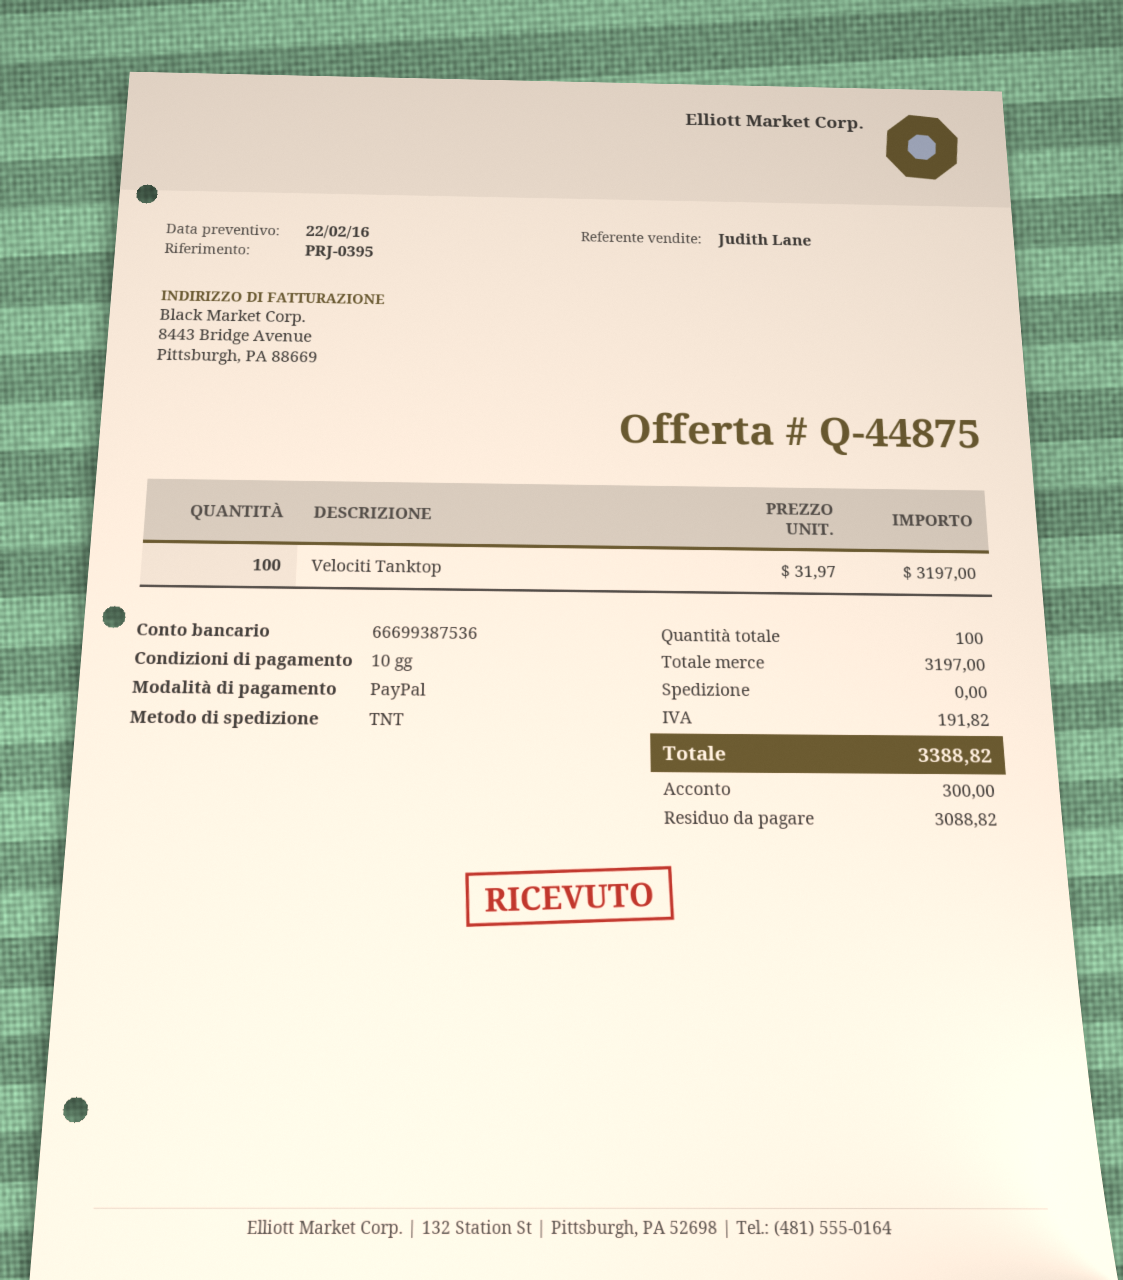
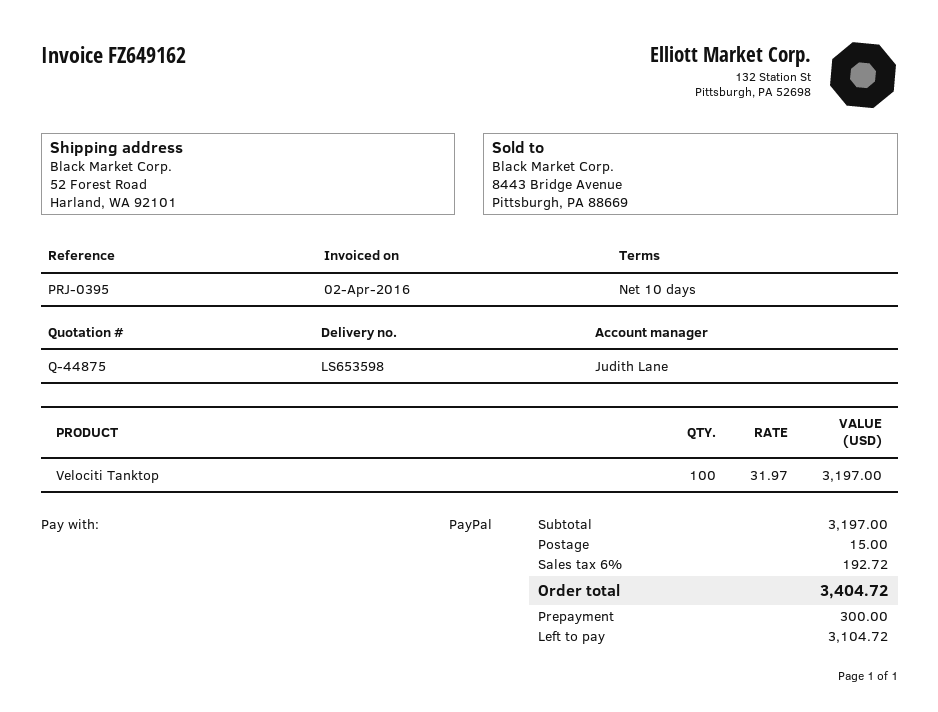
shipping: 0.00 -> 15.00
tax: 191.82 -> 192.72
total: 3388.82 -> 3404.72
balance: 3088.82 -> 3104.72

